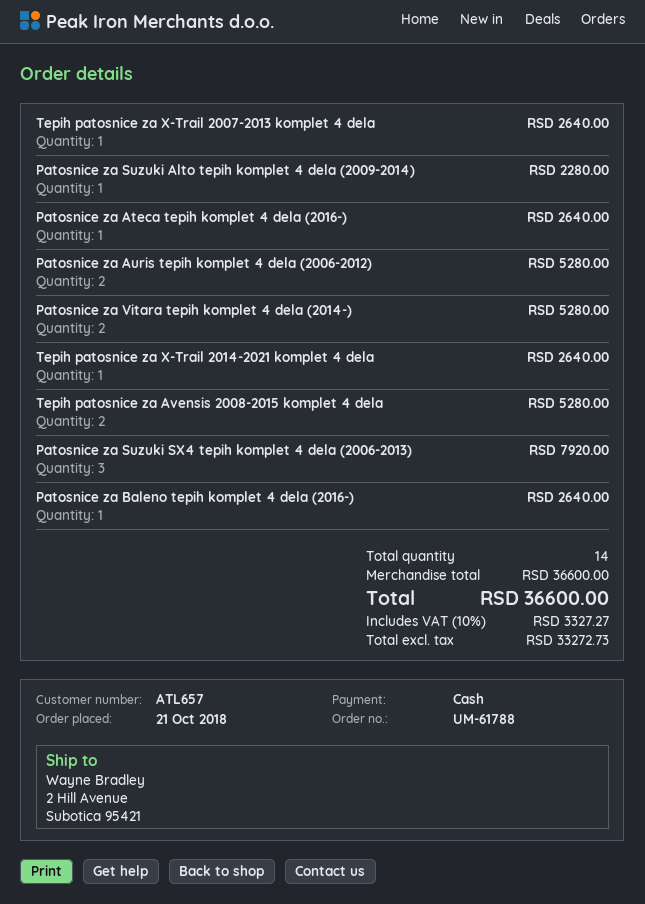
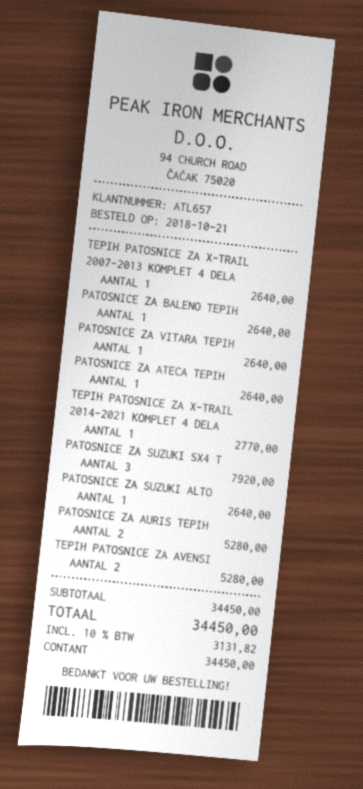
Patosnice za Suzuki Alto tepih komplet 4 dela (2009-2014): 1 for 2280.00 -> 1 for 2640.00
Patosnice za Vitara tepih komplet 4 dela (2014-): 2 for 5280.00 -> 1 for 2640.00
Tepih patosnice za X-Trail 2014-2021 komplet 4 dela: 1 for 2640.00 -> 1 for 2770.00
subtotal: 36600.00 -> 34450.00
tax: 10% = 3327.27 -> 10% = 3131.82
total: 36600.00 -> 34450.00

